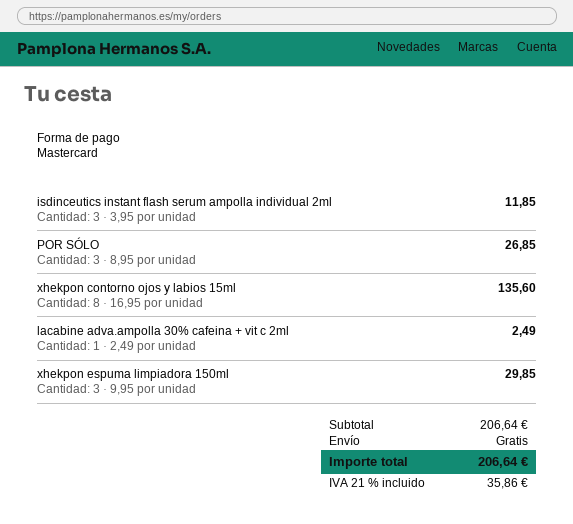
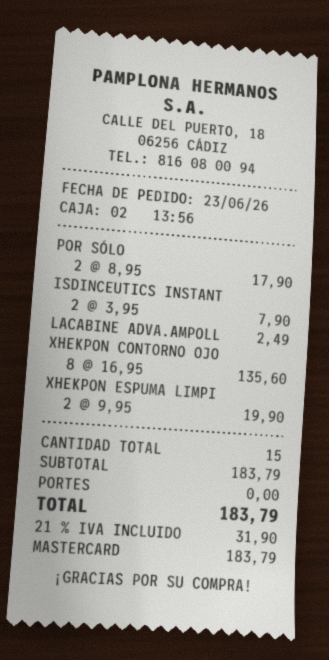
isdinceutics instant flash serum ampolla individual 2ml: 3 x 3.95 = 11.85 -> 2 x 3.95 = 7.90
POR SÓLO: 3 x 8.95 = 26.85 -> 2 x 8.95 = 17.90
xhekpon espuma limpiadora 150ml: 3 x 9.95 = 29.85 -> 2 x 9.95 = 19.90
subtotal: 206.64 -> 183.79
tax: 21% = 35.86 -> 21% = 31.90
total: 206.64 -> 183.79

